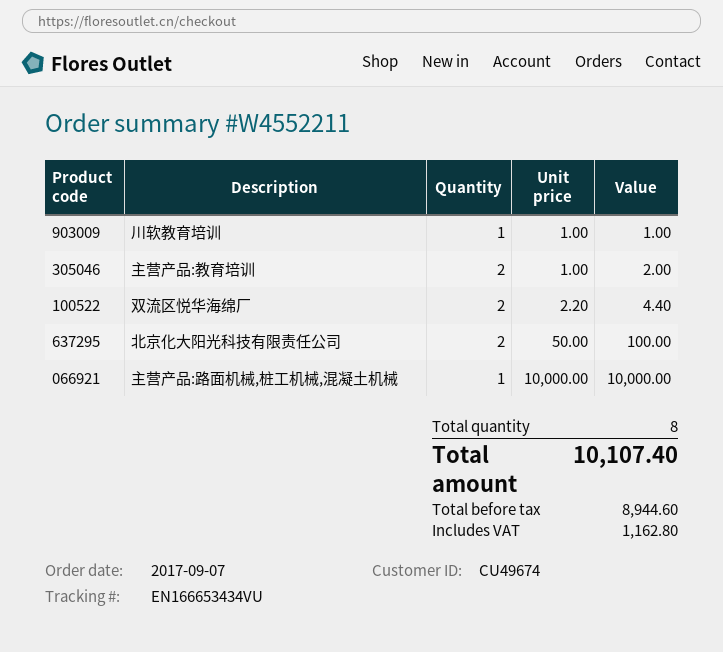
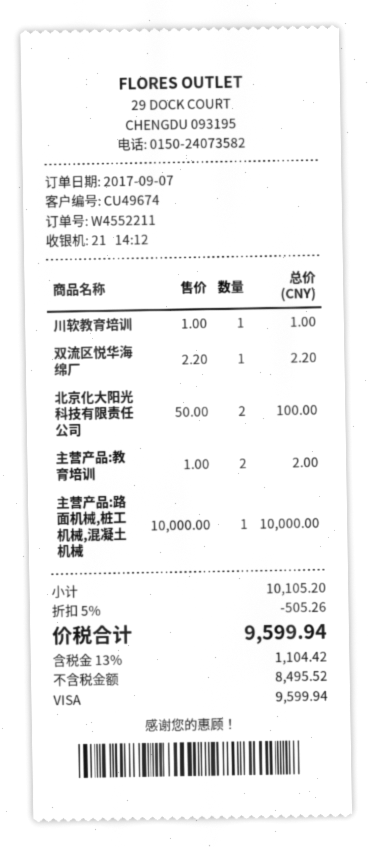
双流区悦华海绵厂: 2 x 2.20 = 4.40 -> 1 x 2.20 = 2.20
discount: none -> 5% = 505.26
net: 8944.60 -> 8495.52
tax: 1162.80 -> 1104.42
total: 10107.40 -> 9599.94

